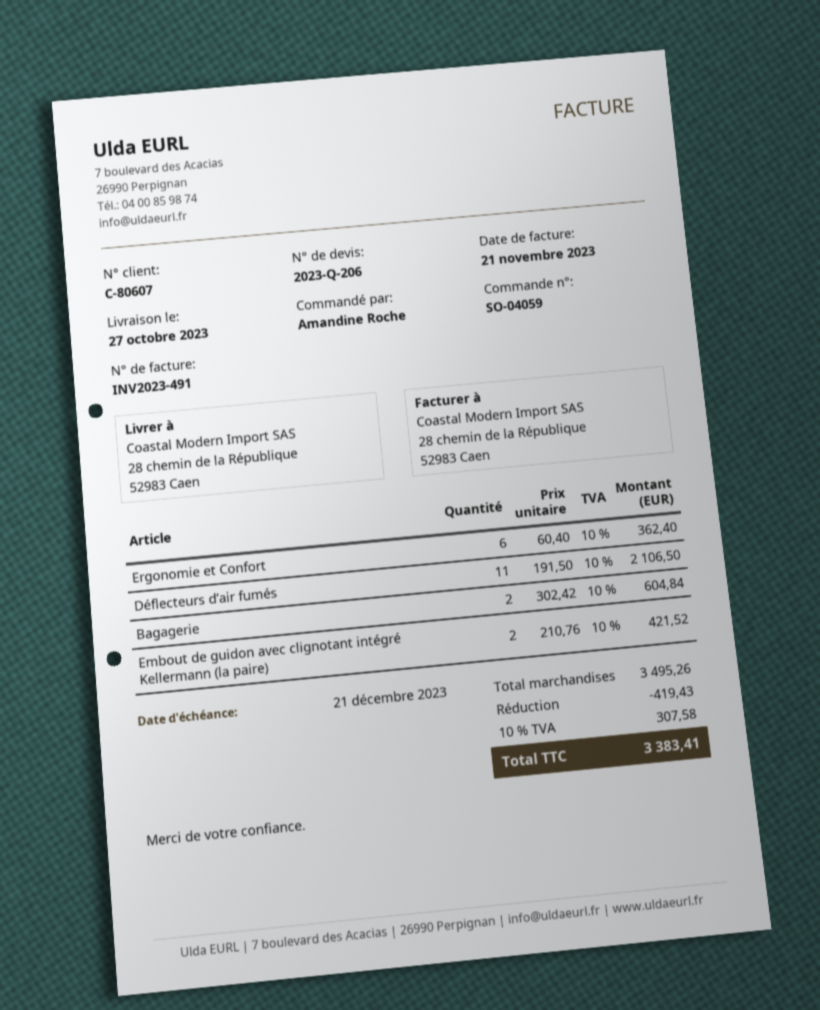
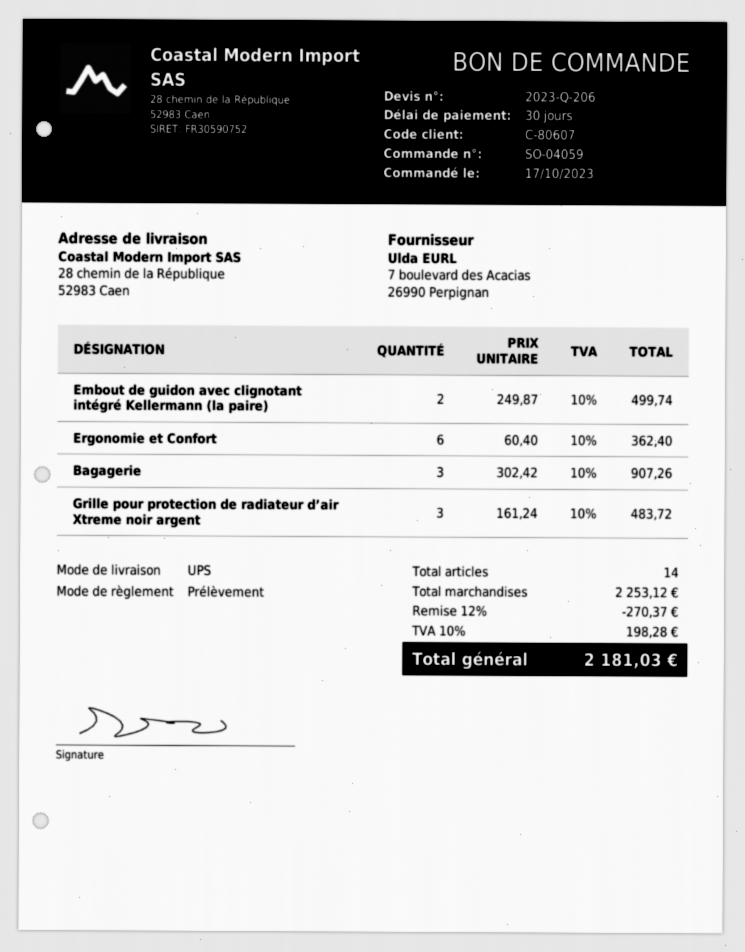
Déflecteurs d’air fumés: 11 x 191.50 = 2106.50 -> none
Bagagerie: 2 x 302.42 = 604.84 -> 3 x 302.42 = 907.26
Embout de guidon avec clignotant intégré Kellermann (la paire): 2 x 210.76 = 421.52 -> 2 x 249.87 = 499.74
Grille pour protection de radiateur d’air Xtreme noir argent: none -> 3 x 161.24 = 483.72
subtotal: 3495.26 -> 2253.12
discount: 419.43 -> 270.37
tax: 10% = 307.58 -> 10% = 198.28
total: 3383.41 -> 2181.03

